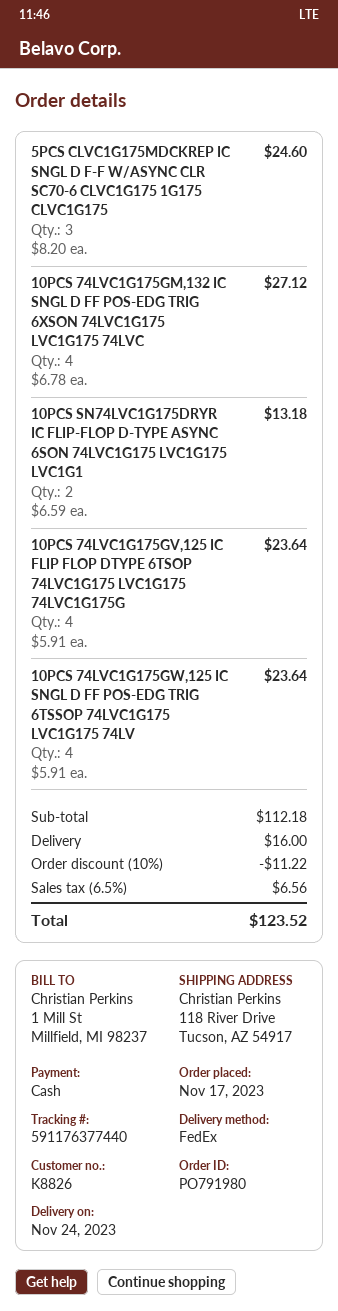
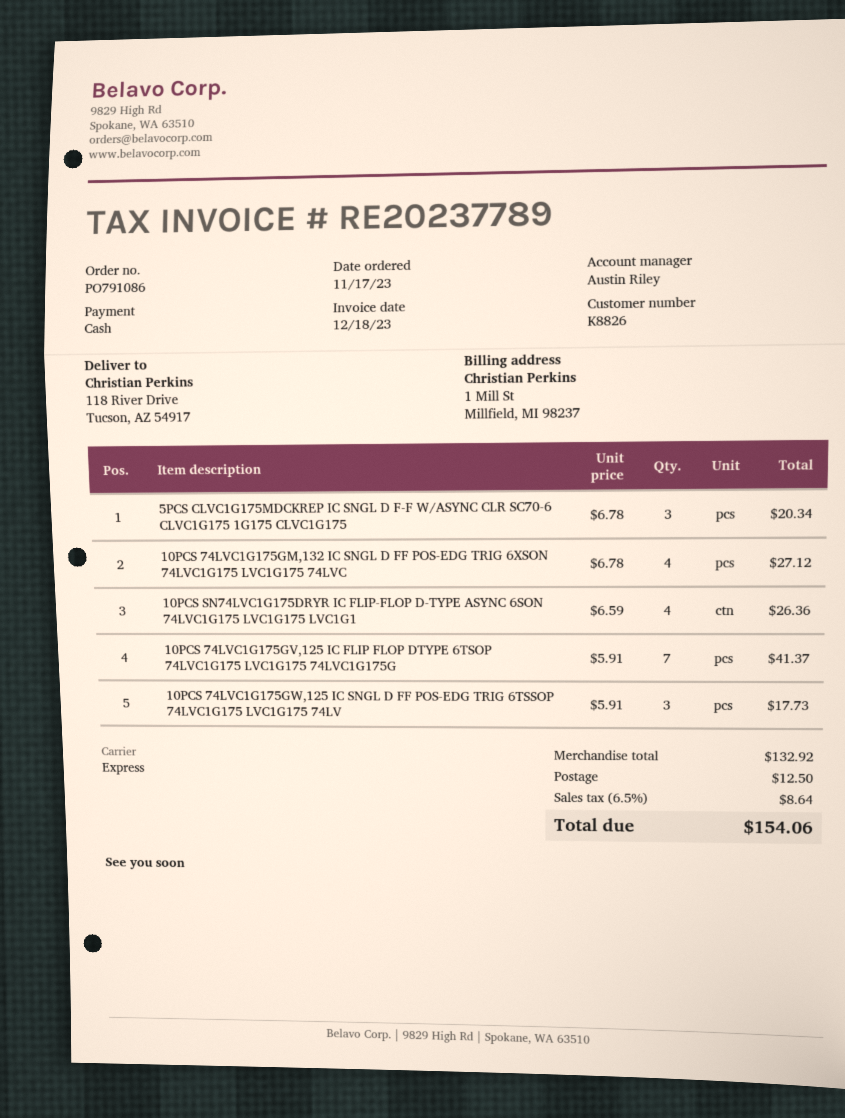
order number: PO791980 -> PO791086
shipping method: FedEx -> express
5PCS CLVC1G175MDCKREP IC SNGL D F-F W/ASYNC CLR SC70-6 CLVC1G175 1G175 CLVC1G175: 3 x 8.20 = 24.60 -> 3 x 6.78 = 20.34
10PCS SN74LVC1G175DRYR IC FLIP-FLOP D-TYPE ASYNC 6SON 74LVC1G175 LVC1G175 LVC1G1: 2 x 6.59 = 13.18 -> 4 x 6.59 = 26.36
10PCS 74LVC1G175GV,125 IC FLIP FLOP DTYPE 6TSOP 74LVC1G175 LVC1G175 74LVC1G175G: 4 x 5.91 = 23.64 -> 7 x 5.91 = 41.37
10PCS 74LVC1G175GW,125 IC SNGL D FF POS-EDG TRIG 6TSSOP 74LVC1G175 LVC1G175 74LV: 4 x 5.91 = 23.64 -> 3 x 5.91 = 17.73
subtotal: 112.18 -> 132.92
discount: 10% = 11.22 -> none
shipping: 16.00 -> 12.50
tax: 6.5% = 6.56 -> 6.5% = 8.64
total: 123.52 -> 154.06

